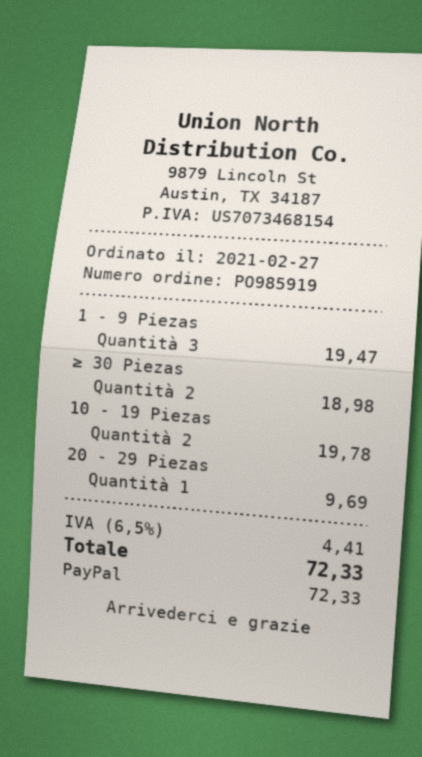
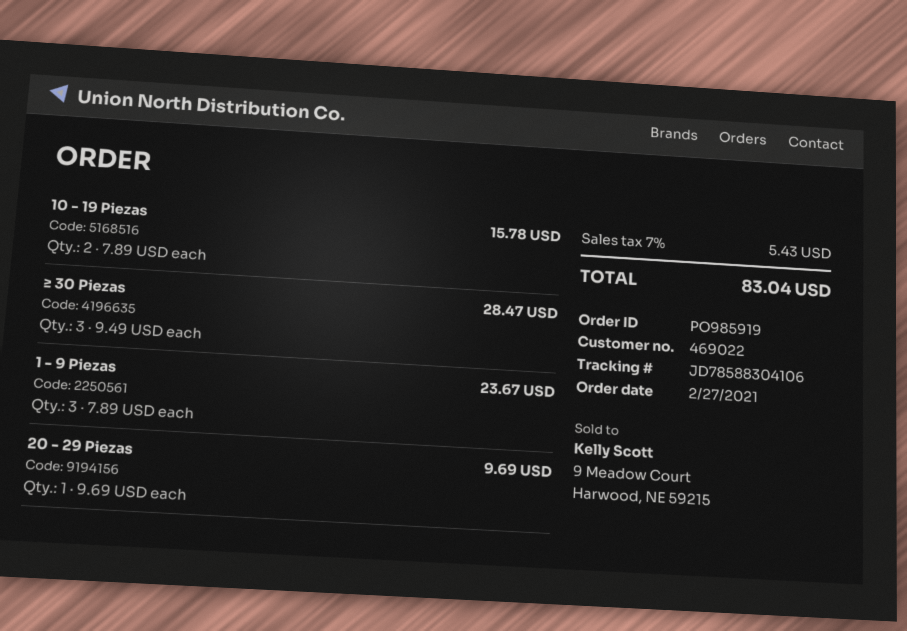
1 - 9 Piezas: 3 for 19.47 -> 3 for 23.67
≥ 30 Piezas: 2 for 18.98 -> 3 for 28.47
10 - 19 Piezas: 2 for 19.78 -> 2 for 15.78
tax: 6.5% = 4.41 -> 7% = 5.43
total: 72.33 -> 83.04

